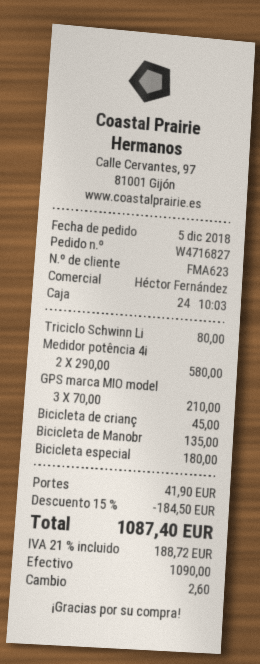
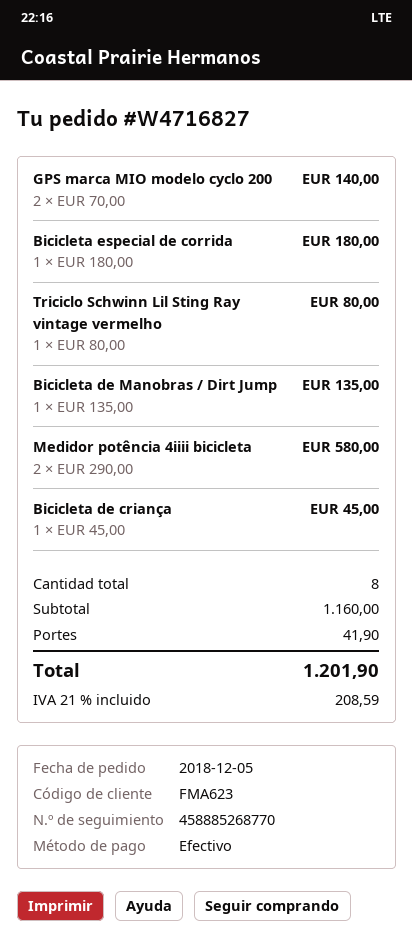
GPS marca MIO model: 3 x 70.00 = 210.00 -> 2 x 70.00 = 140.00
discount: 15% = 184.50 -> none
tax: 21% = 188.72 -> 21% = 208.59
total: 1087.40 -> 1201.90

